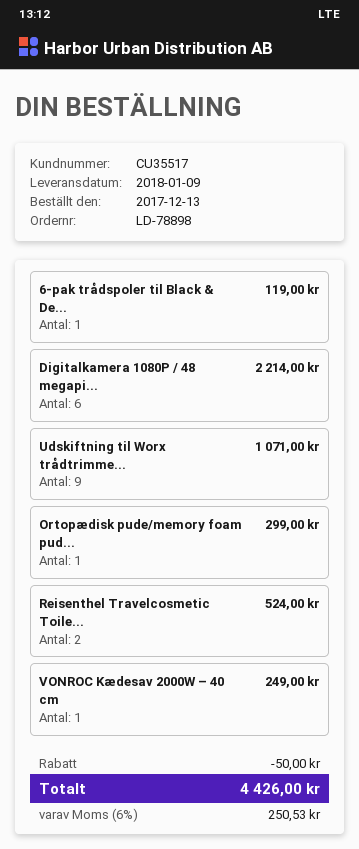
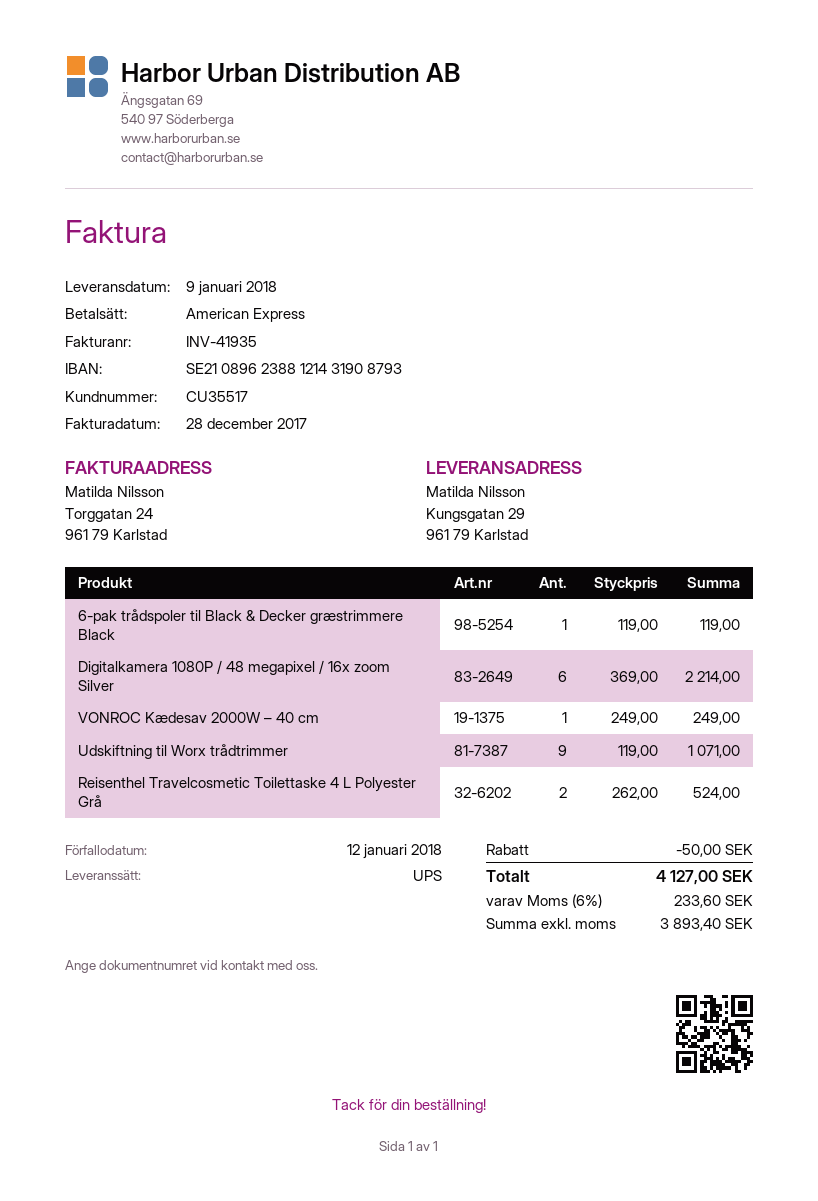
Ortopædisk pude/memory foam pud...: 1 for 299.00 -> none
tax: 6% = 250.53 -> 6% = 233.60
total: 4426.00 -> 4127.00

